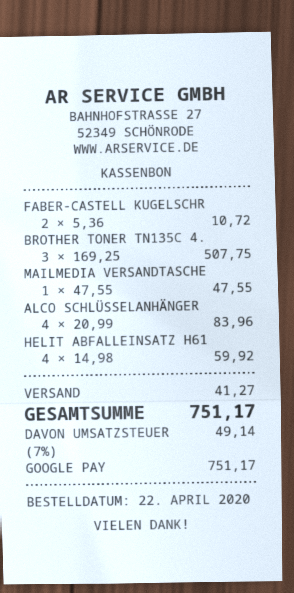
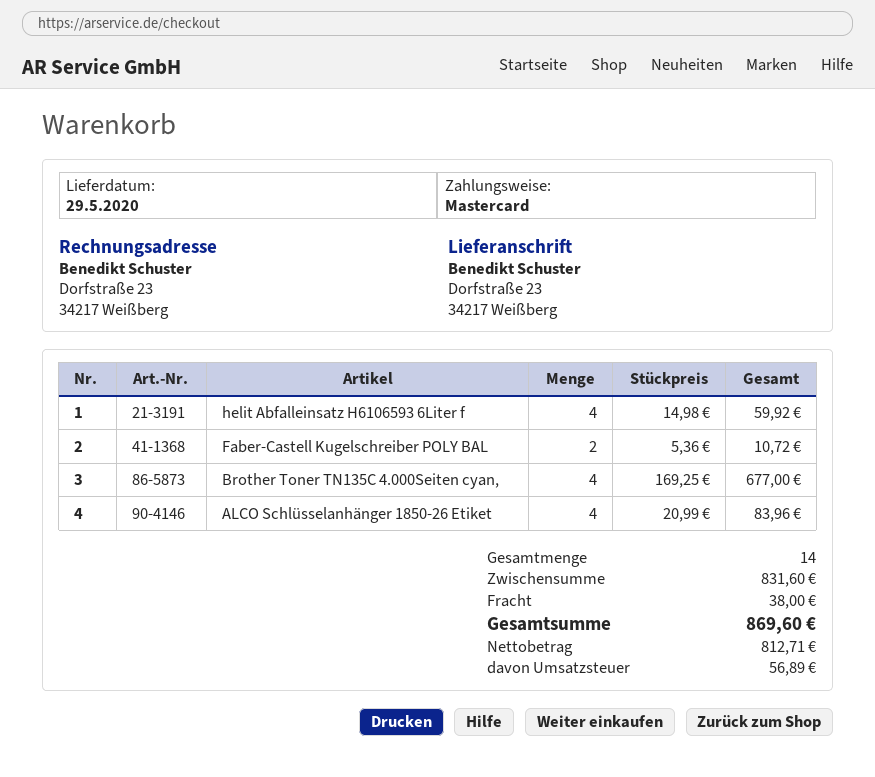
payment method: Google Pay -> Mastercard
BROTHER TONER TN135C 4.: 3 x 169.25 = 507.75 -> 4 x 169.25 = 677.00
MAILMEDIA VERSANDTASCHE: 1 x 47.55 = 47.55 -> none
shipping: 41.27 -> 38.00
tax: 49.14 -> 56.89
total: 751.17 -> 869.60

